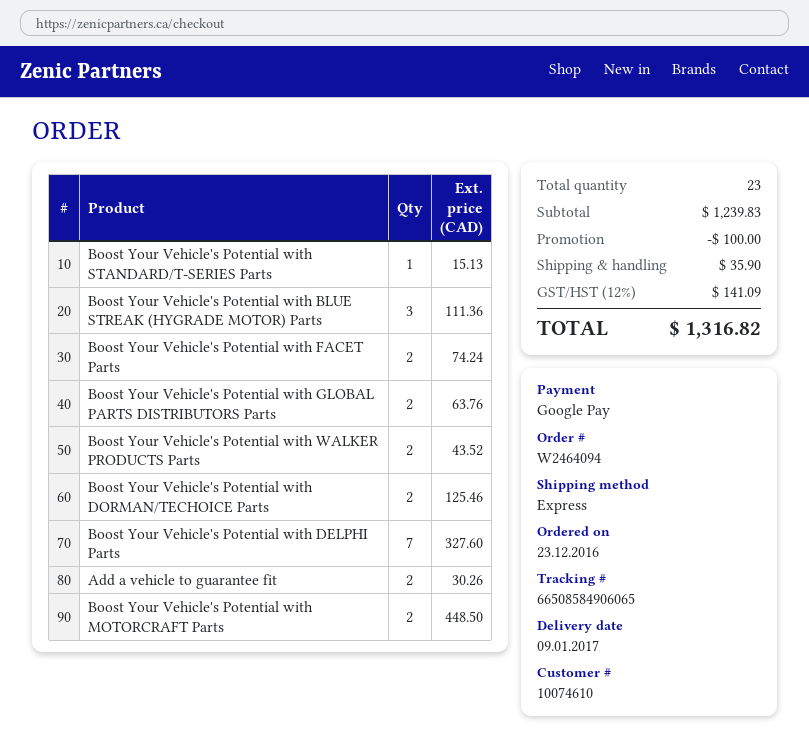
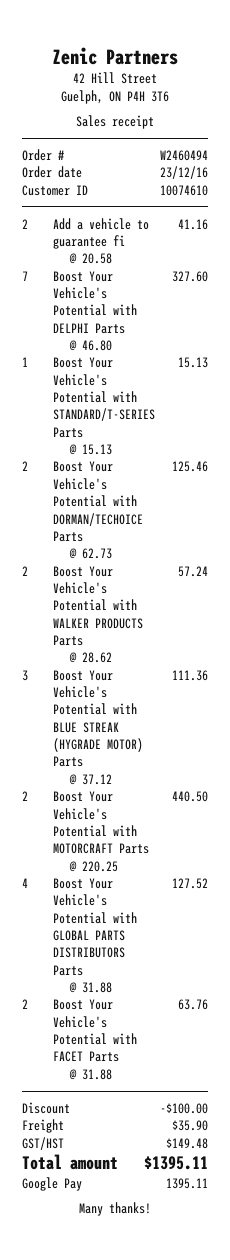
order number: W2464094 -> W2460494
Boost Your Vehicle's Potential with FACET Parts: 2 for 74.24 -> 2 for 63.76
Boost Your Vehicle's Potential with GLOBAL PARTS DISTRIBUTORS Parts: 2 for 63.76 -> 4 for 127.52
Boost Your Vehicle's Potential with WALKER PRODUCTS Parts: 2 for 43.52 -> 2 for 57.24
Add a vehicle to guarantee fit: 2 for 30.26 -> 2 for 41.16
Boost Your Vehicle's Potential with MOTORCRAFT Parts: 2 for 448.50 -> 2 for 440.50
tax: 141.09 -> 149.48
total: 1316.82 -> 1395.11

